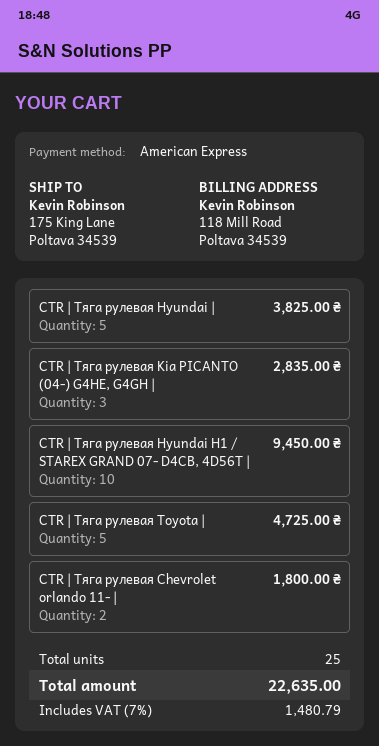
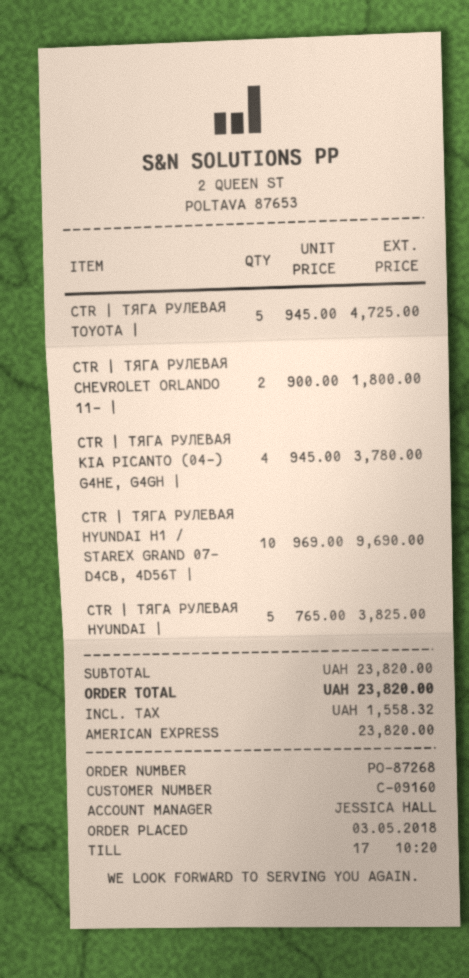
CTR | Тяга рулевая Kia PICANTO (04-) G4HE, G4GH |: 3 for 2835.00 -> 4 for 3780.00
CTR | Тяга рулевая Hyundai H1 / STAREX GRAND 07- D4CB, 4D56T |: 10 for 9450.00 -> 10 for 9690.00
tax: 1480.79 -> 1558.32
total: 22635.00 -> 23820.00

